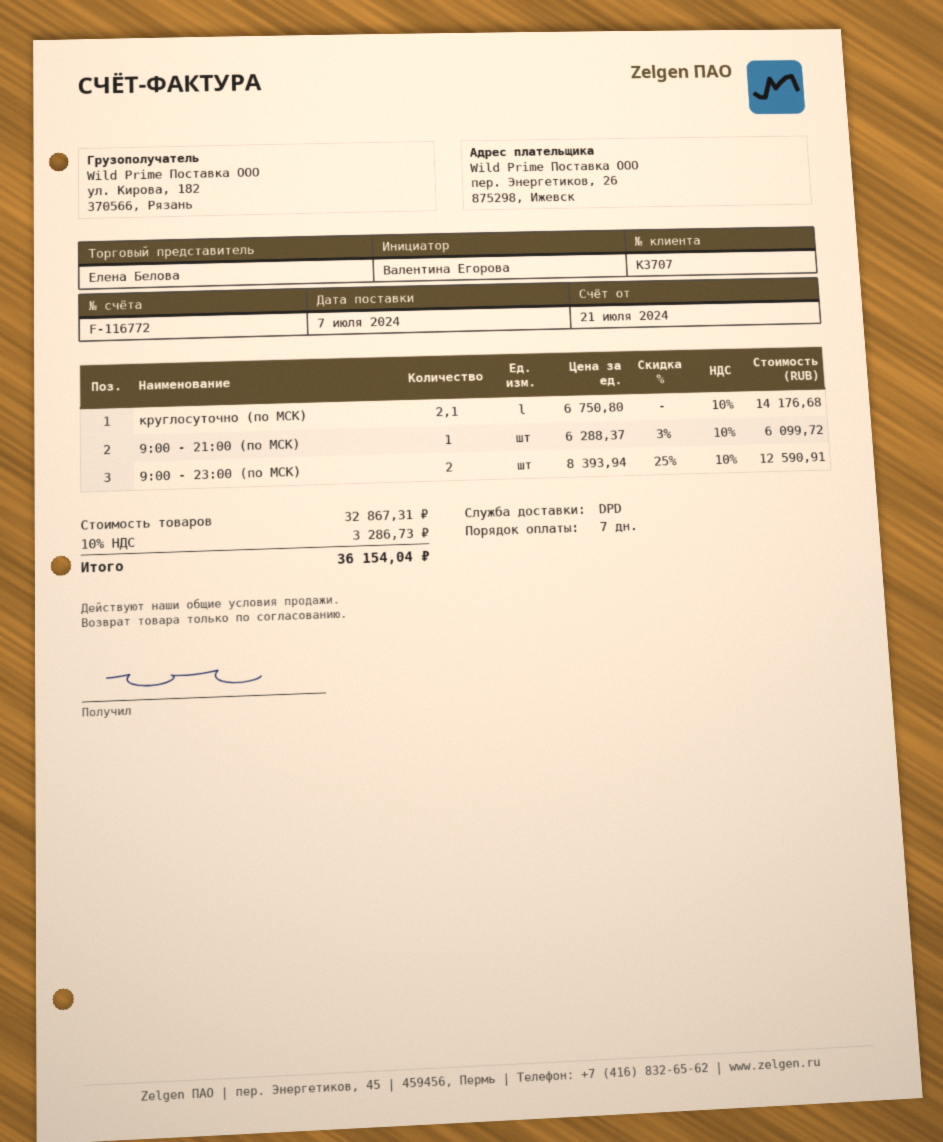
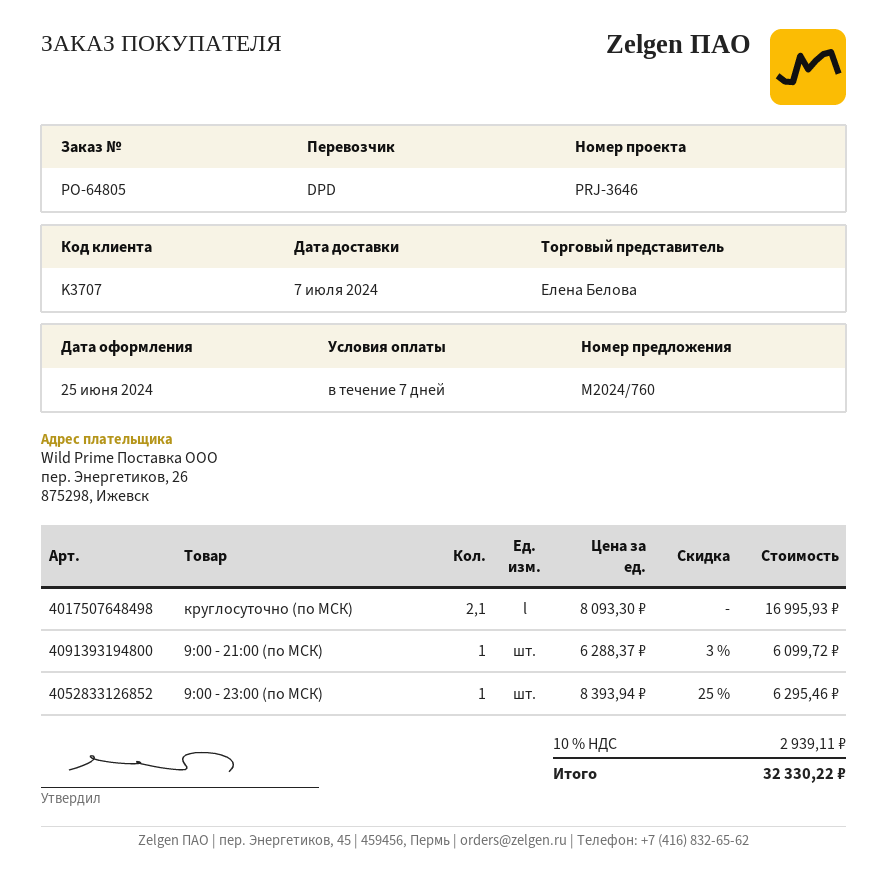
круглосуточно (по МСК): 2.1 x 6750.80 = 14176.68 -> 2.1 x 8093.30 = 16995.93
9:00 - 23:00 (по МСК): 2 x 8393.94 - 25% = 12590.91 -> 1 x 8393.94 - 25% = 6295.46
tax: 10% = 3286.73 -> 10% = 2939.11
total: 36154.04 -> 32330.22

